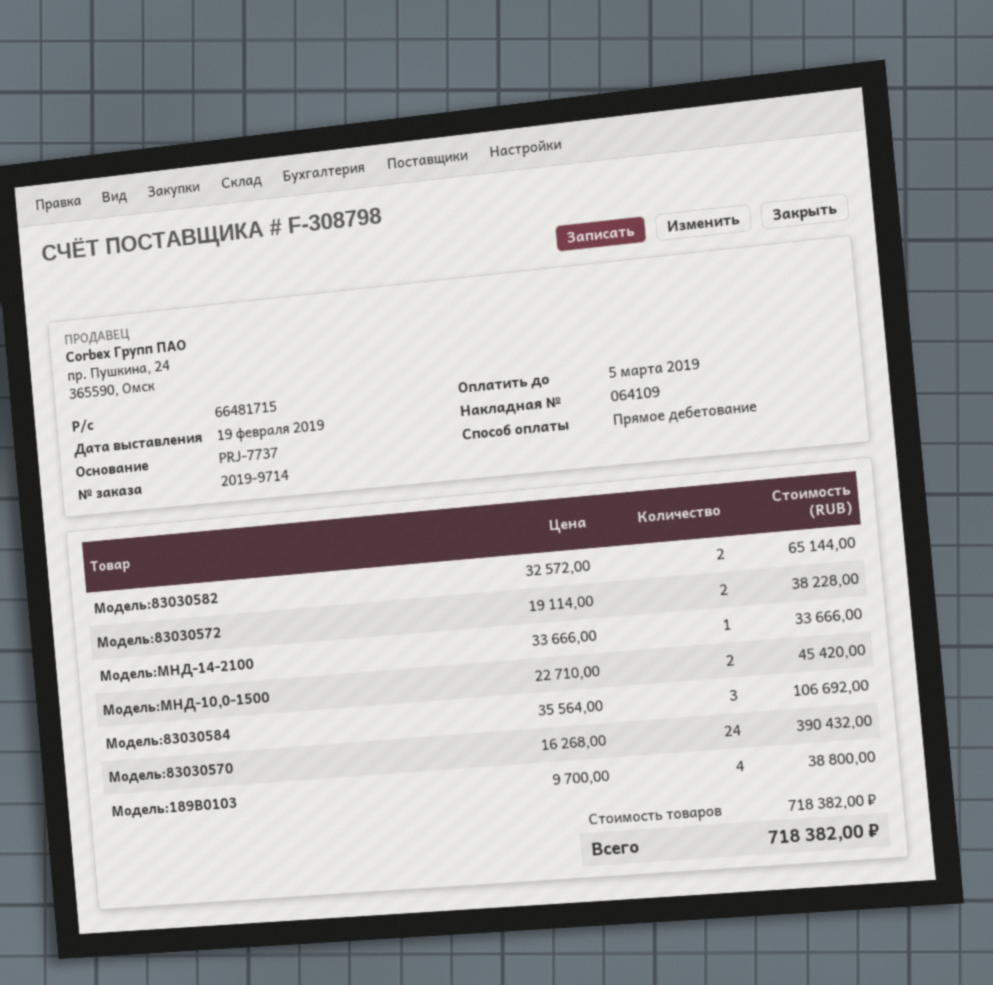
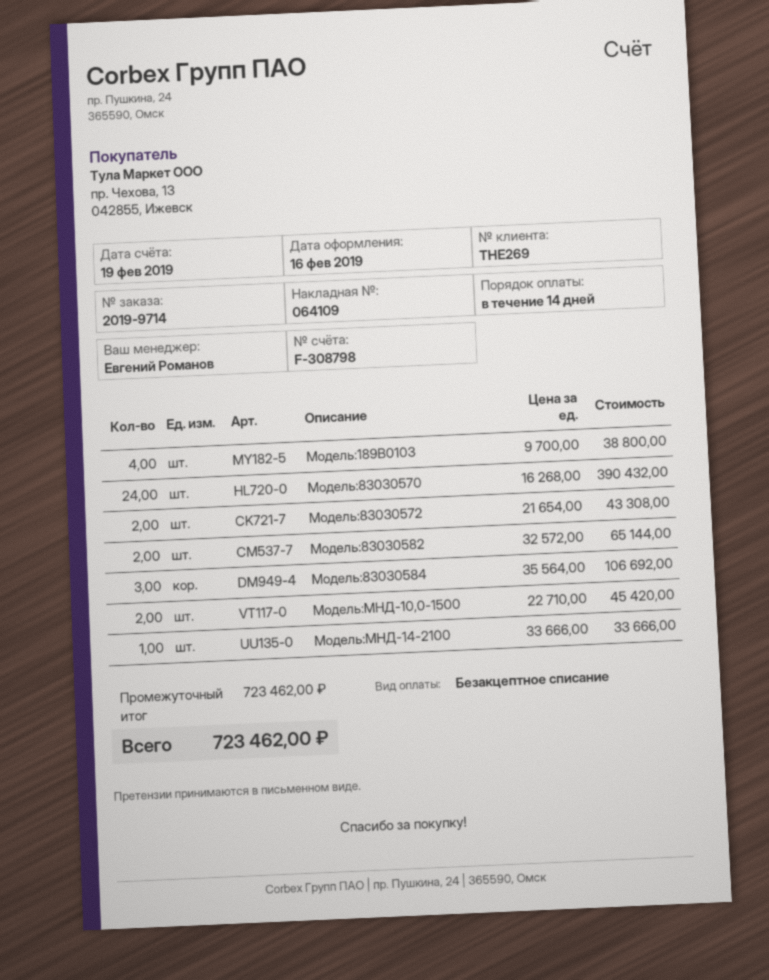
Модель:83030572: 2 x 19114.00 = 38228.00 -> 2 x 21654.00 = 43308.00
subtotal: 718382.00 -> 723462.00
total: 718382.00 -> 723462.00

